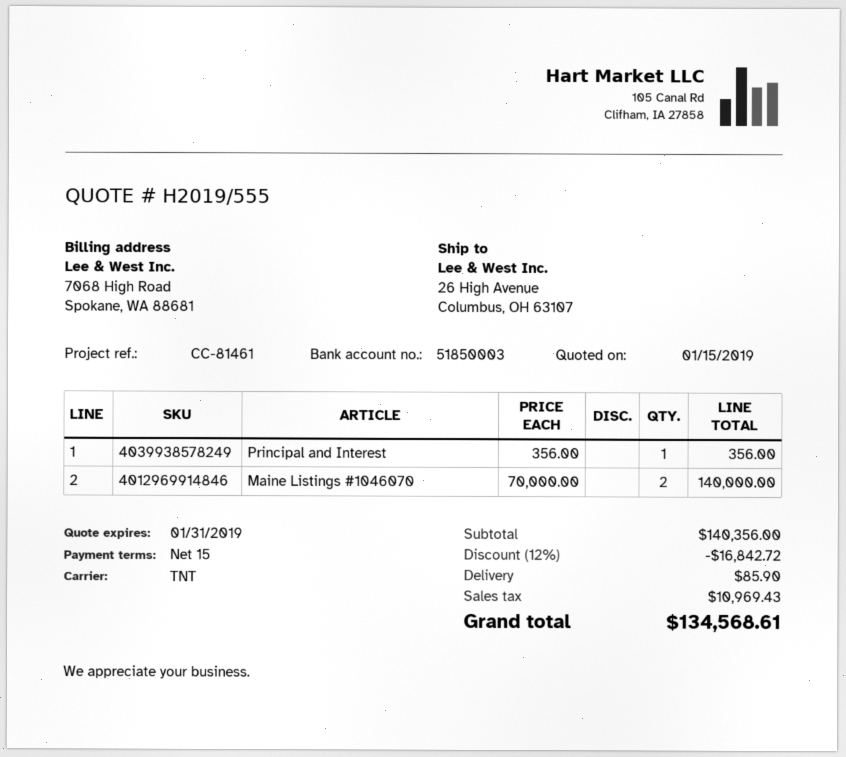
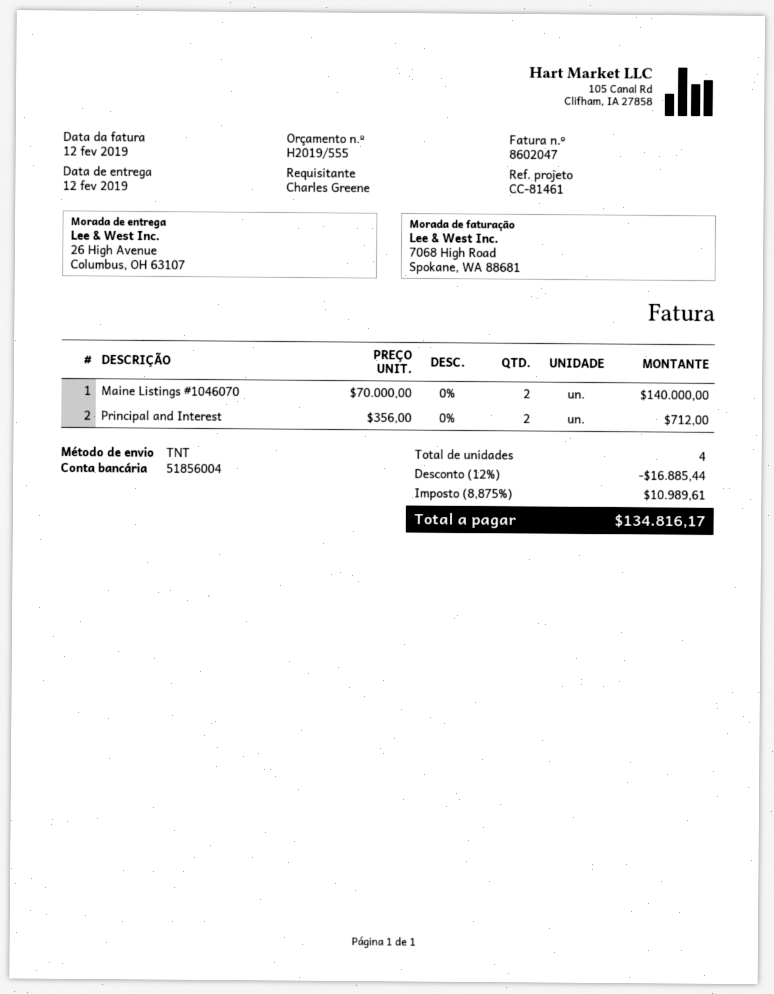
bank account: 51850003 -> 51856004
Principal and Interest: 1 x 356.00 = 356.00 -> 2 x 356.00 = 712.00
discount: 12% = 16842.72 -> 12% = 16885.44
shipping: 85.90 -> none
tax: 10969.43 -> 10989.61
total: 134568.61 -> 134816.17

